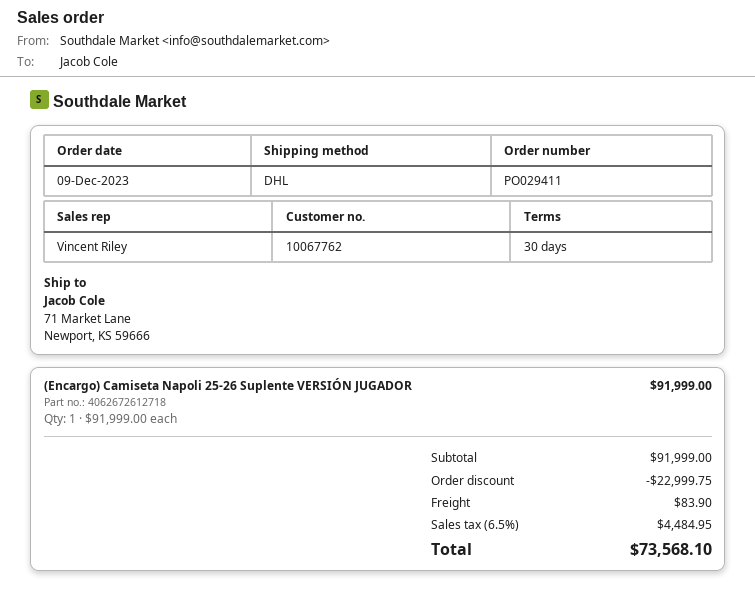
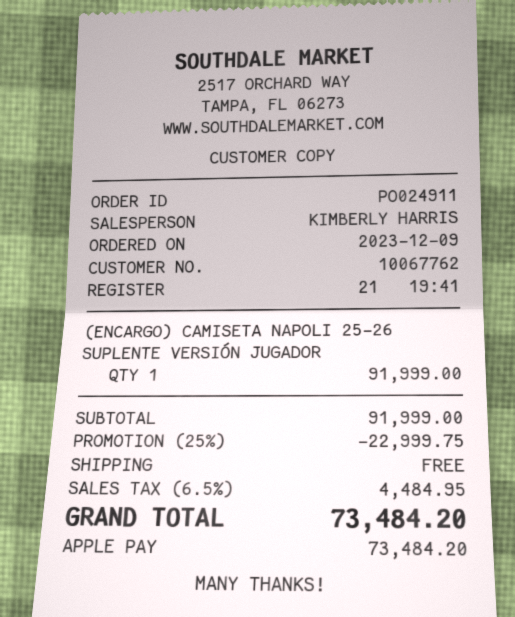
order number: PO029411 -> PO024911
sales rep: Vincent Riley -> KIMBERLY HARRIS
shipping: 83.90 -> 0.00
total: 73568.10 -> 73484.20

